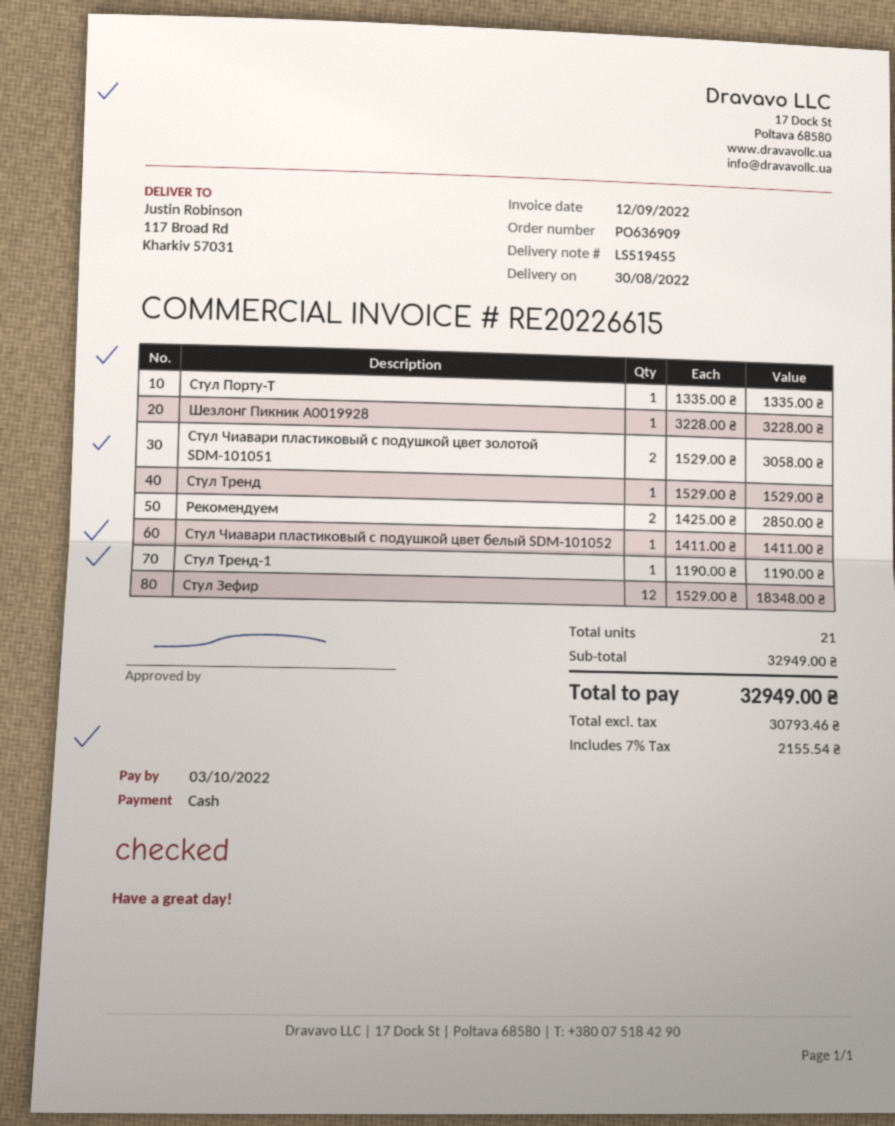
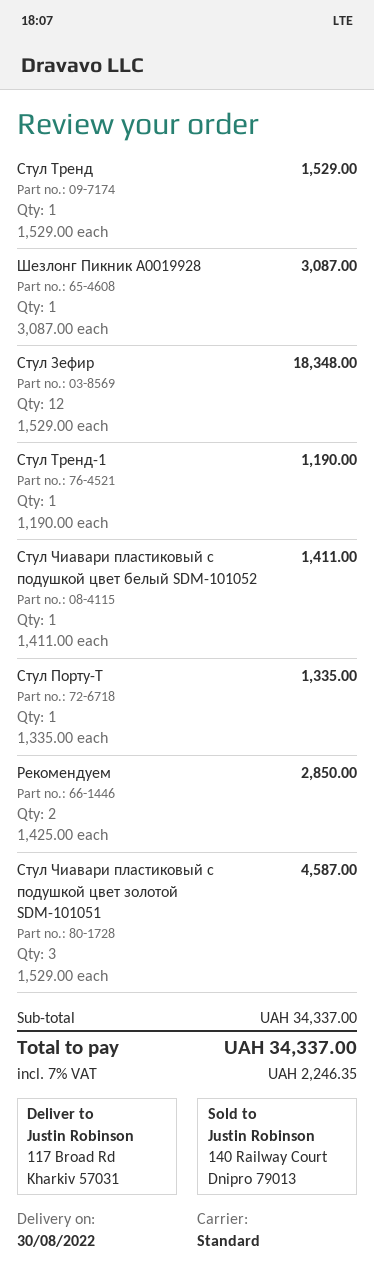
Шезлонг Пикник А0019928: 1 x 3228.00 = 3228.00 -> 1 x 3087.00 = 3087.00
Стул Чиавари пластиковый с подушкой цвет золотой SDM-101051: 2 x 1529.00 = 3058.00 -> 3 x 1529.00 = 4587.00
subtotal: 32949.00 -> 34337.00
tax: 7% = 2155.54 -> 7% = 2246.35
total: 32949.00 -> 34337.00

